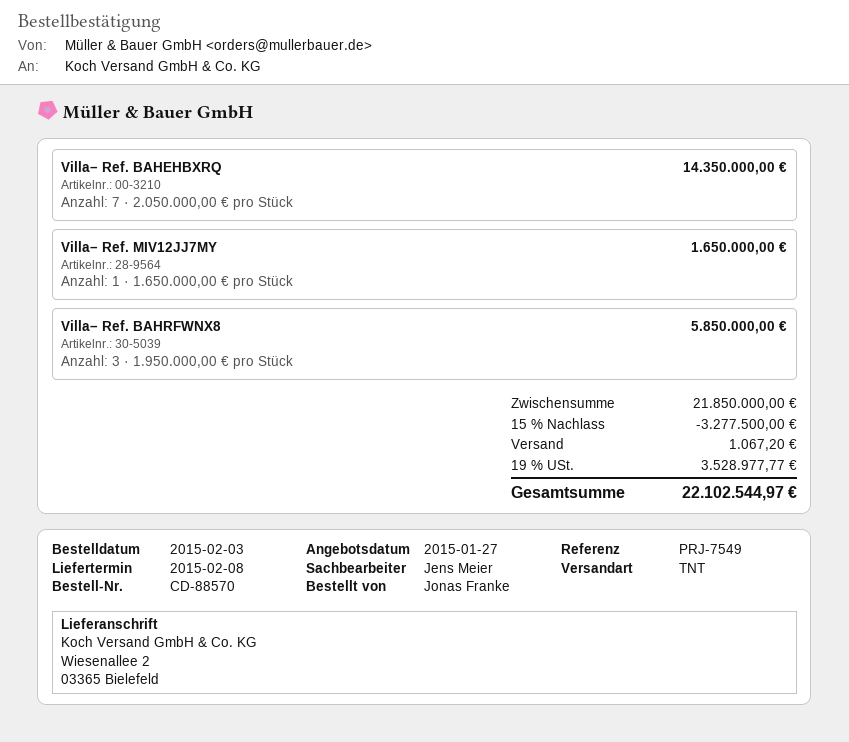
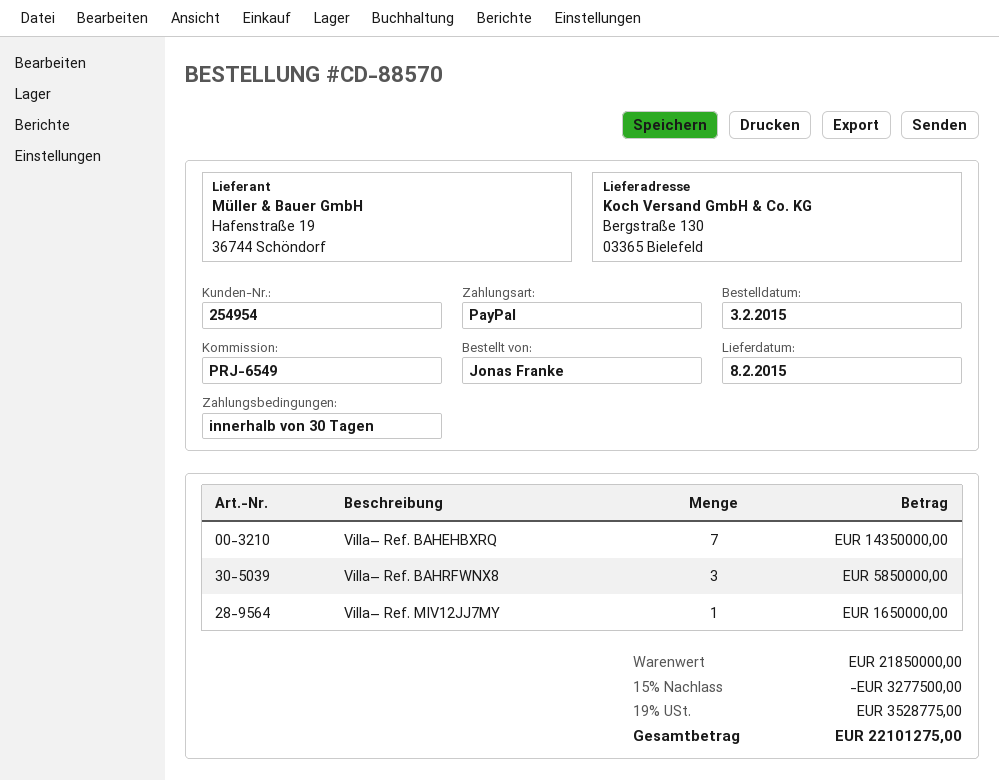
reference: PRJ-7549 -> PRJ-6549
ship to: Wiesenallee 2, 03365 Bielefeld -> Bergstraße 130, 03365 Bielefeld
shipping: 1067.20 -> none
tax: 19% = 3528977.77 -> 19% = 3528775.00
total: 22102544.97 -> 22101275.00

